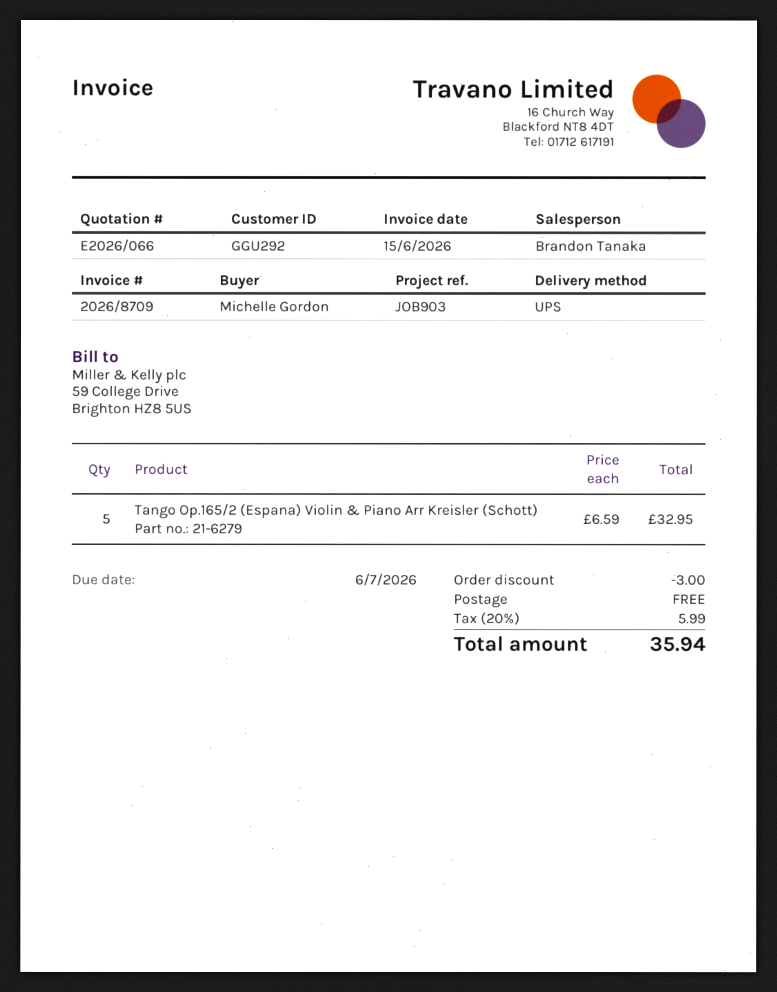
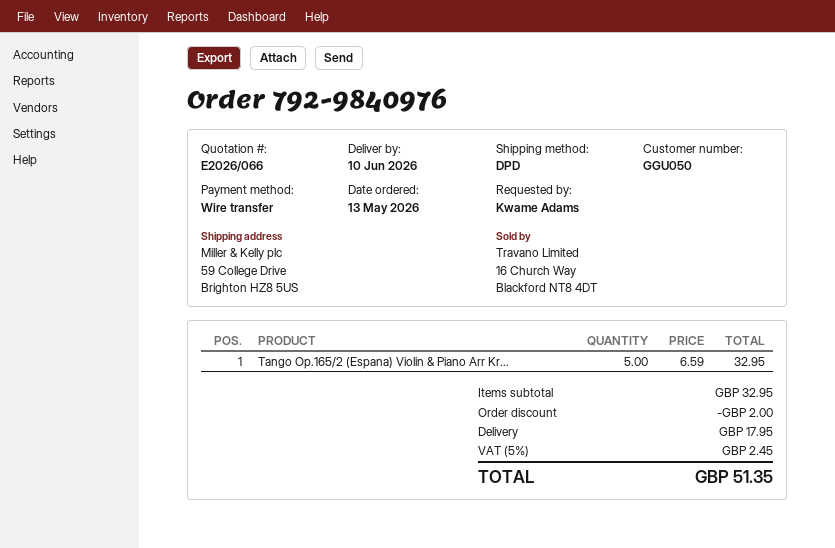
customer number: GGU292 -> GGU050
ordered by: Michelle Gordon -> Kwame Adams
shipping method: UPS -> DPD
discount: 3.00 -> 2.00
shipping: 0.00 -> 17.95
tax: 20% = 5.99 -> 5% = 2.45
total: 35.94 -> 51.35

